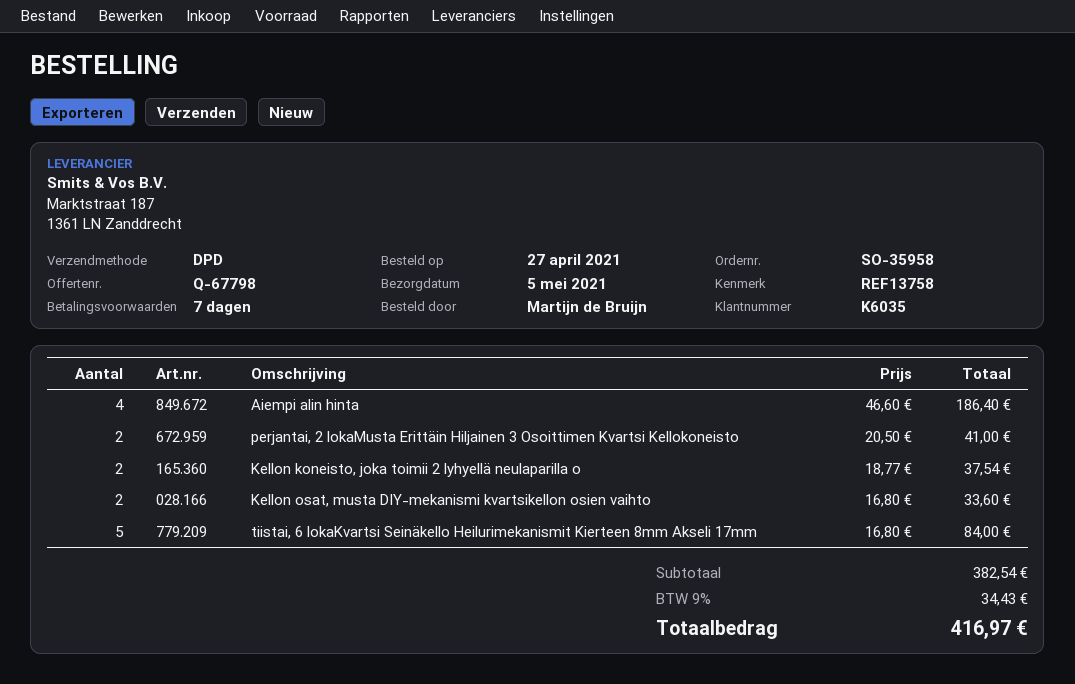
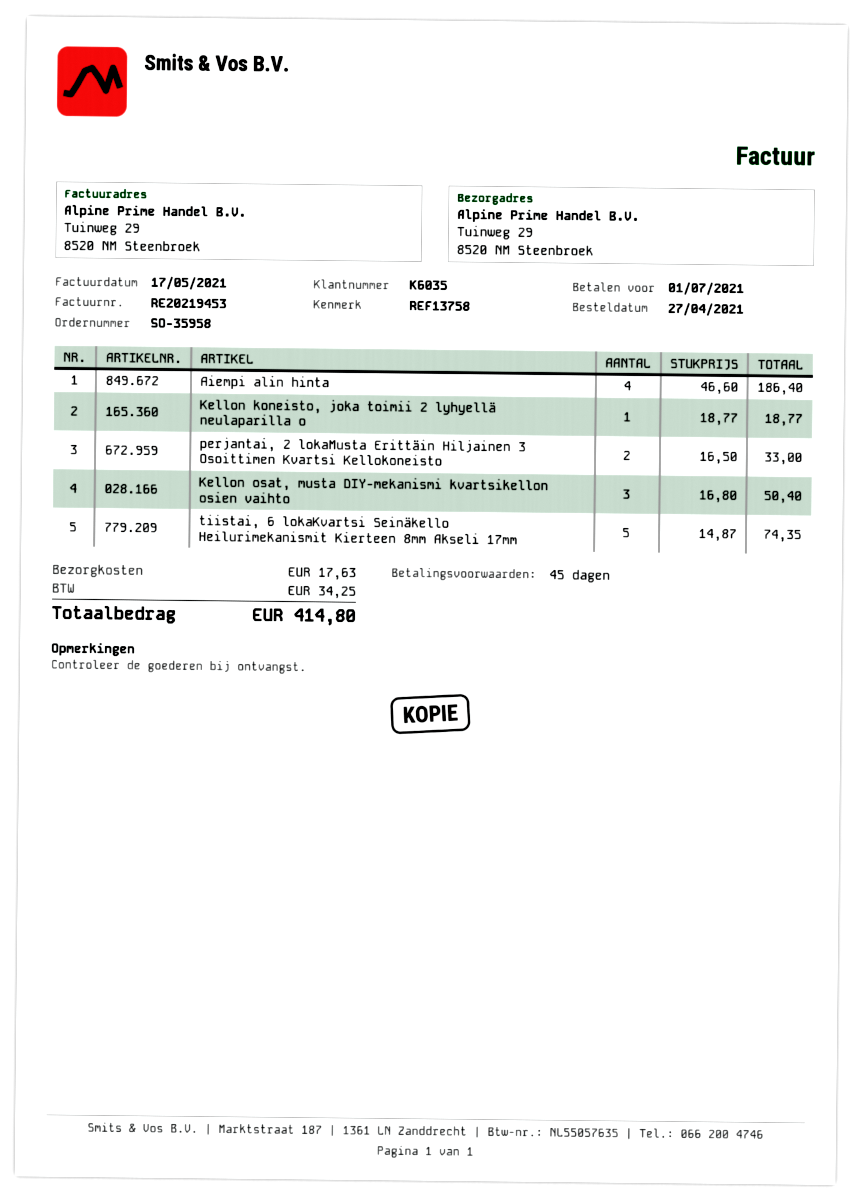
payment terms: 7 days -> 45 days
perjantai, 2 lokaMusta Erittäin Hiljainen 3 Osoittimen Kvartsi Kellokoneisto: 2 x 20.50 = 41.00 -> 2 x 16.50 = 33.00
Kellon koneisto, joka toimii 2 lyhyellä neulaparilla o: 2 x 18.77 = 37.54 -> 1 x 18.77 = 18.77
Kellon osat, musta DIY-mekanismi kvartsikellon osien vaihto: 2 x 16.80 = 33.60 -> 3 x 16.80 = 50.40
tiistai, 6 lokaKvartsi Seinäkello Heilurimekanismit Kierteen 8mm Akseli 17mm: 5 x 16.80 = 84.00 -> 5 x 14.87 = 74.35
shipping: none -> 17.63
tax: 34.43 -> 34.25
total: 416.97 -> 414.80

